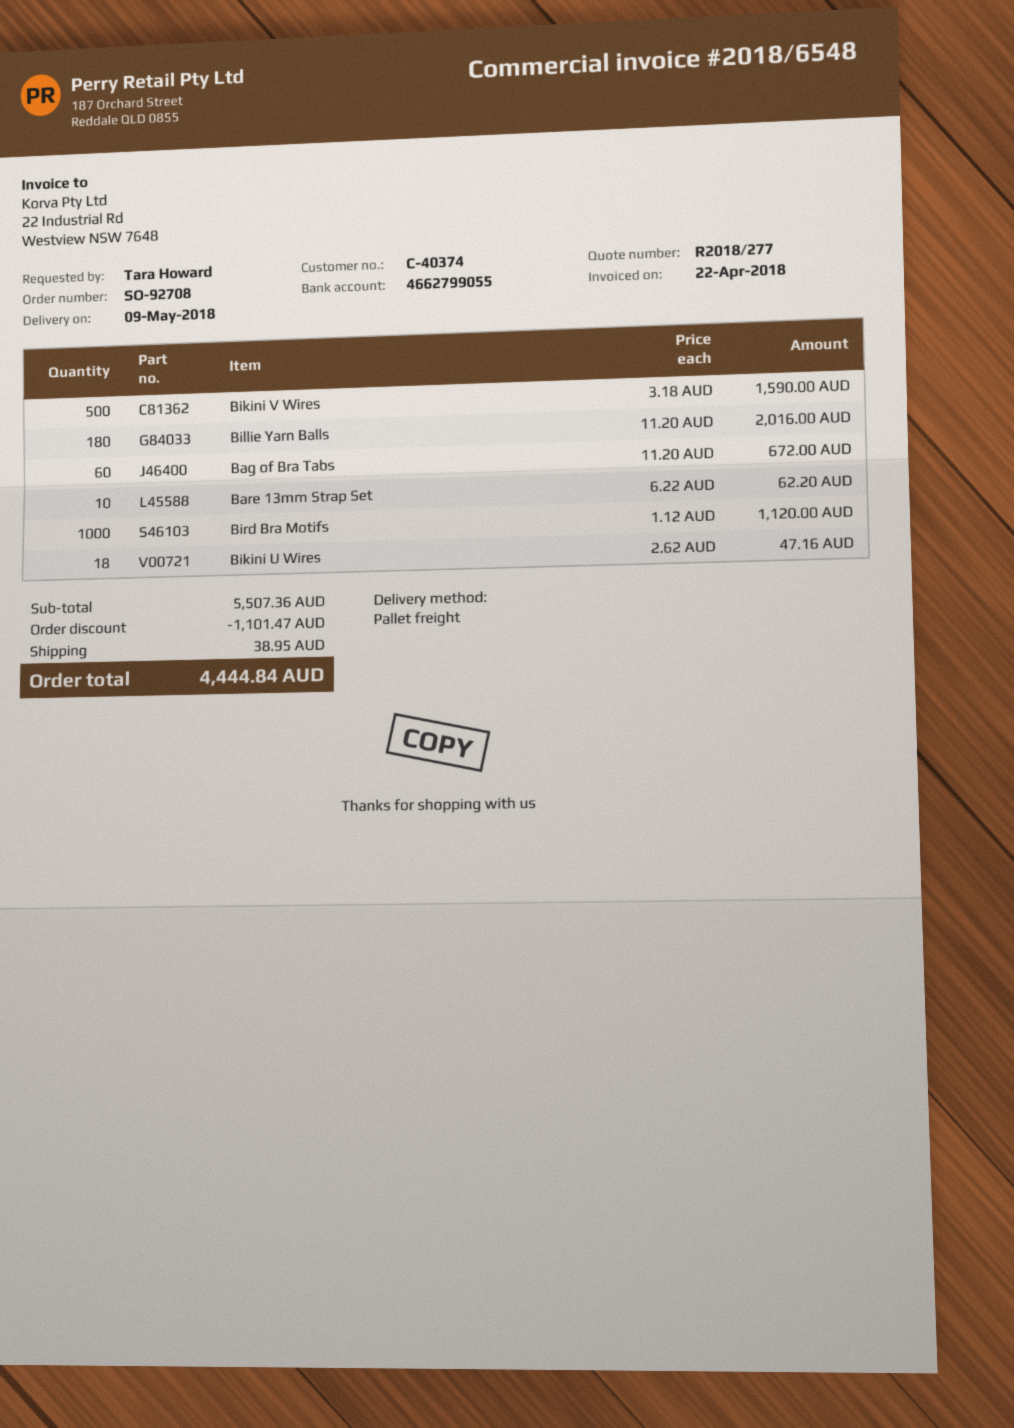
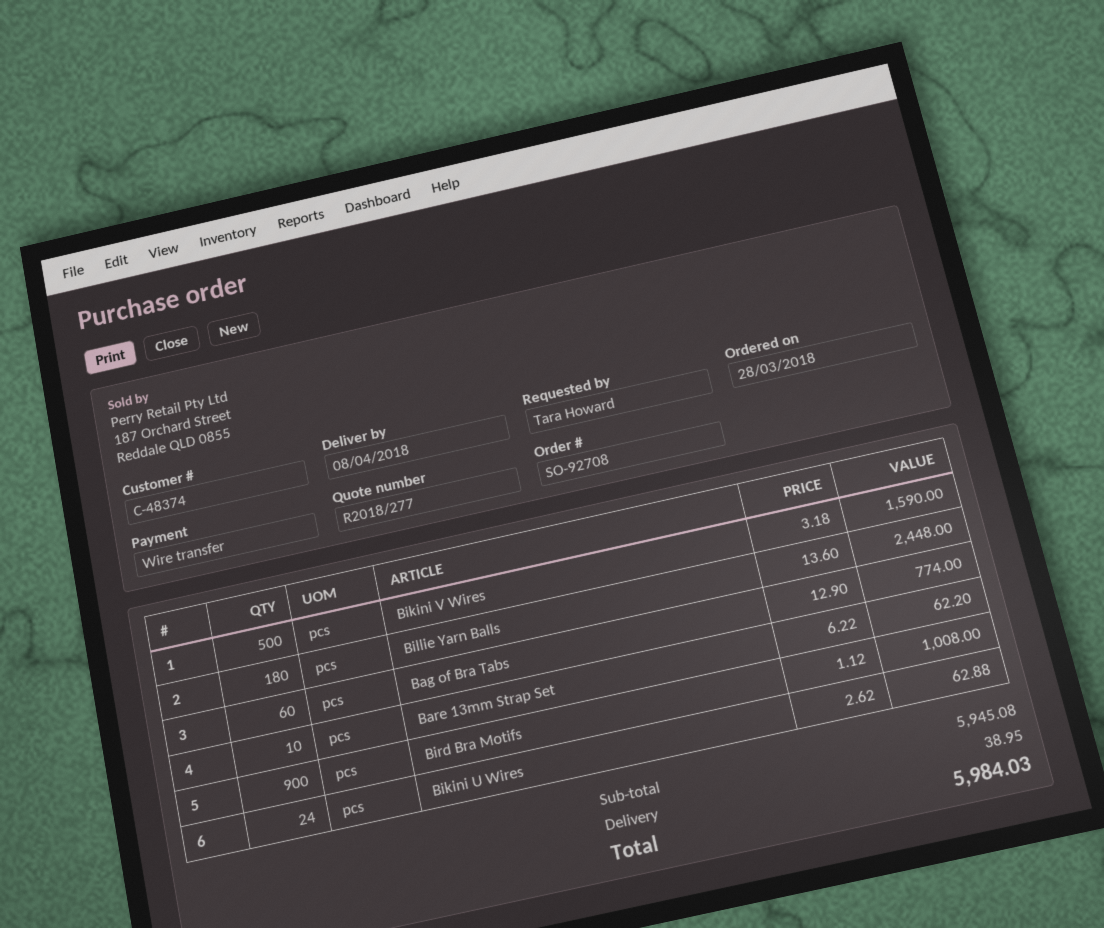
delivery date: 2018-05-09 -> 2018-04-08
customer number: C-40374 -> C-48374
Billie Yarn Balls: 180 x 11.20 = 2016.00 -> 180 x 13.60 = 2448.00
Bag of Bra Tabs: 60 x 11.20 = 672.00 -> 60 x 12.90 = 774.00
Bird Bra Motifs: 1000 x 1.12 = 1120.00 -> 900 x 1.12 = 1008.00
Bikini U Wires: 18 x 2.62 = 47.16 -> 24 x 2.62 = 62.88
subtotal: 5507.36 -> 5945.08
discount: 1101.47 -> none
total: 4444.84 -> 5984.03

